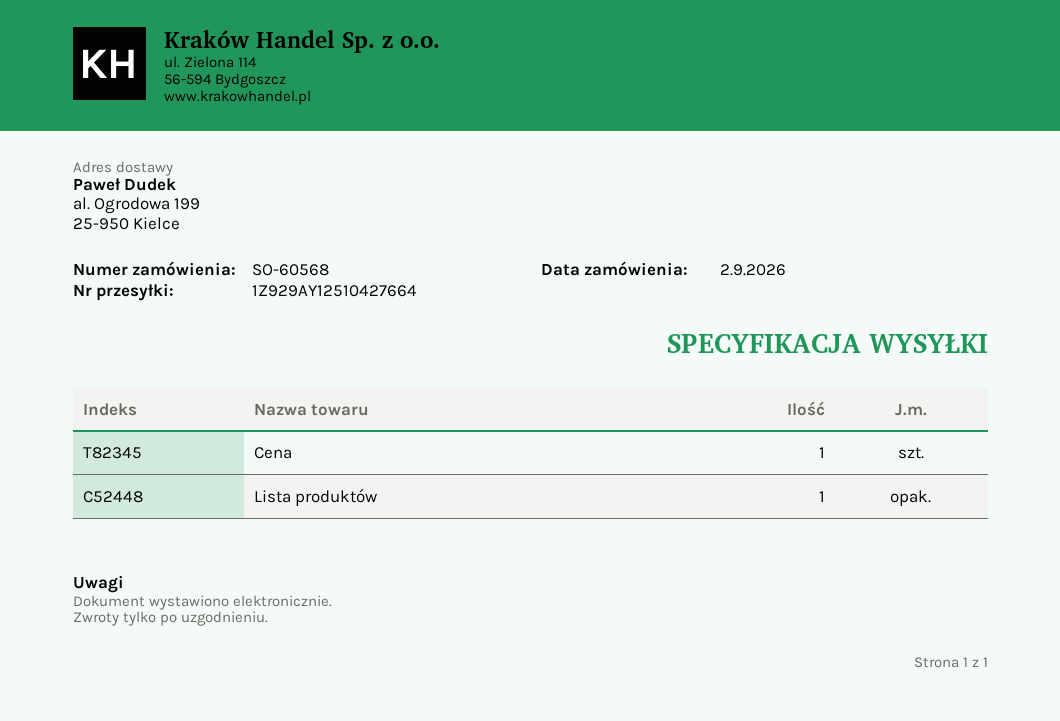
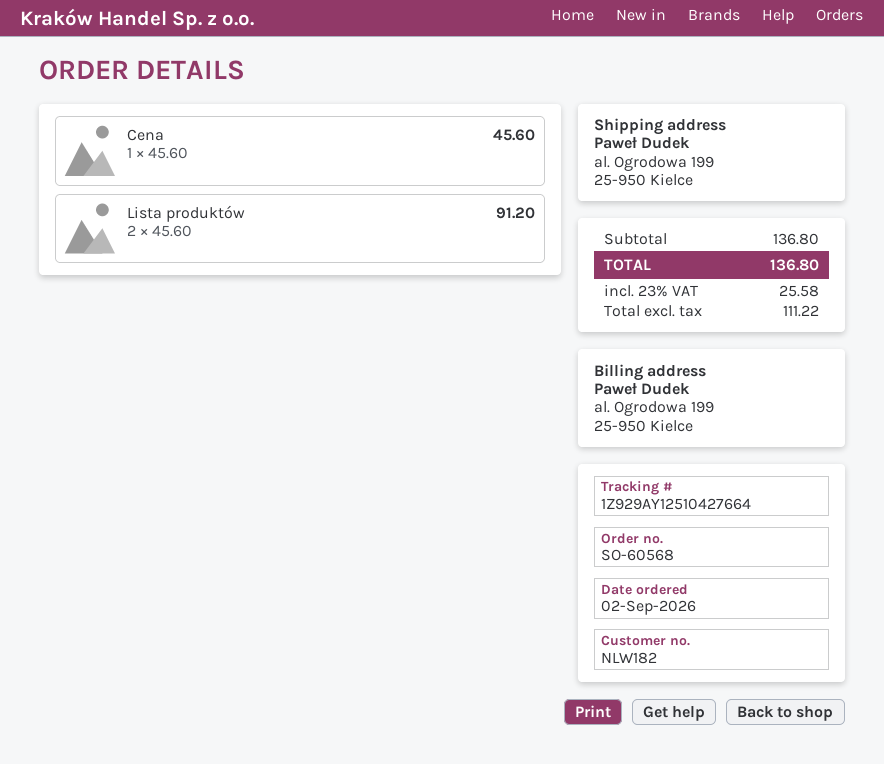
Lista produktów: 1 -> 2

